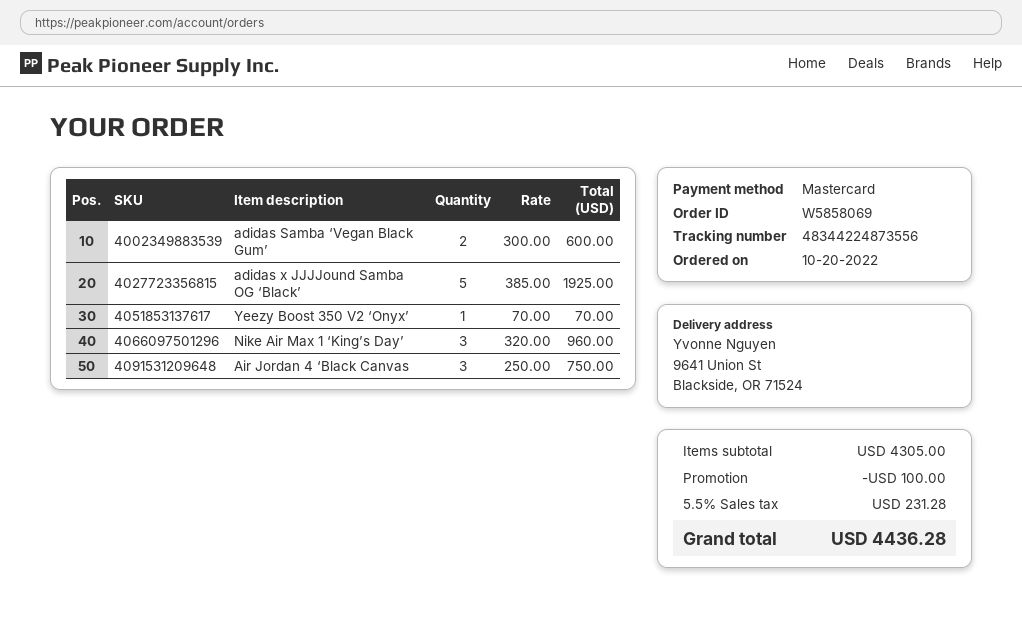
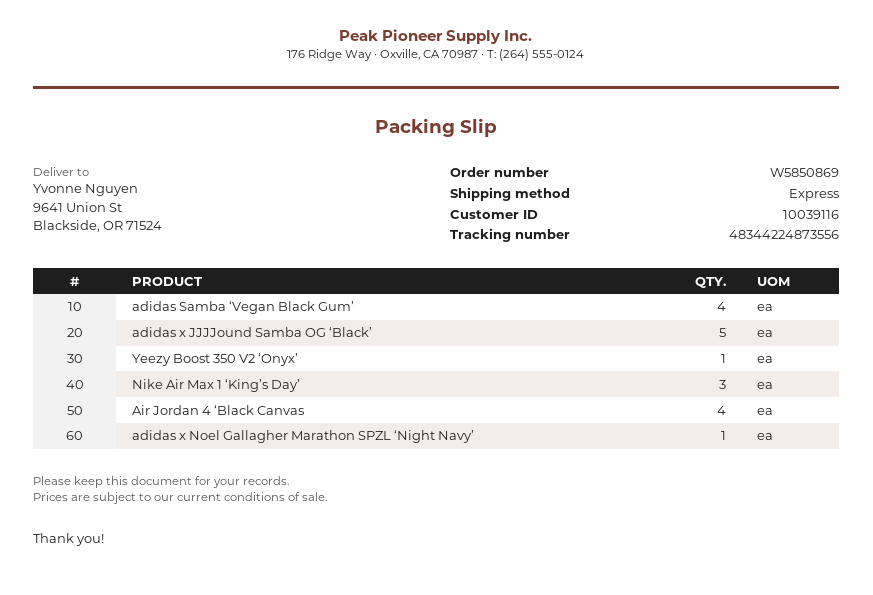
order number: W5858069 -> W5850869
adidas Samba ‘Vegan Black Gum’: 2 -> 4
Air Jordan 4 ‘Black Canvas: 3 -> 4
adidas x Noel Gallagher Marathon SPZL ‘Night Navy’: none -> 1

